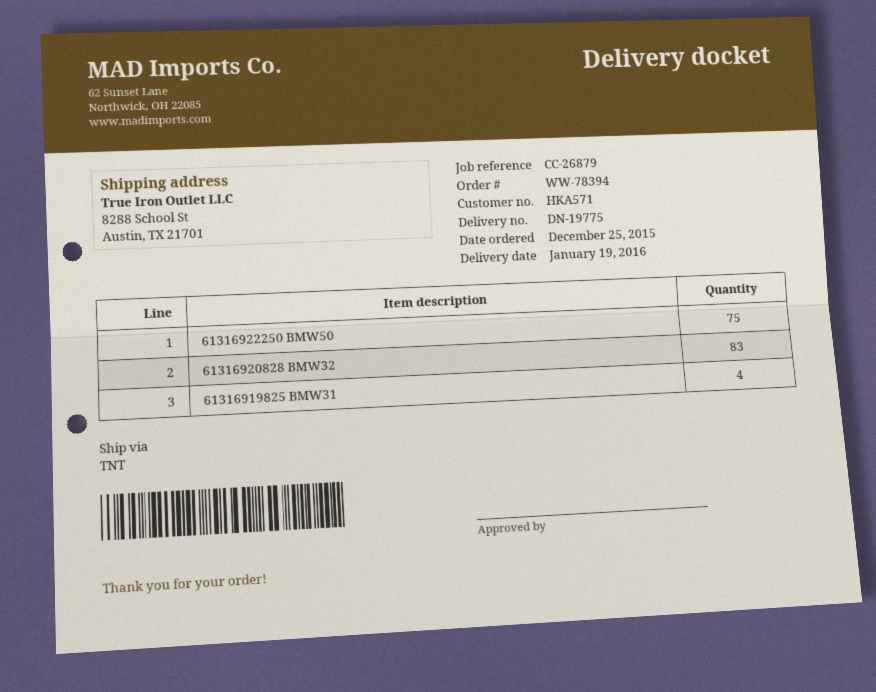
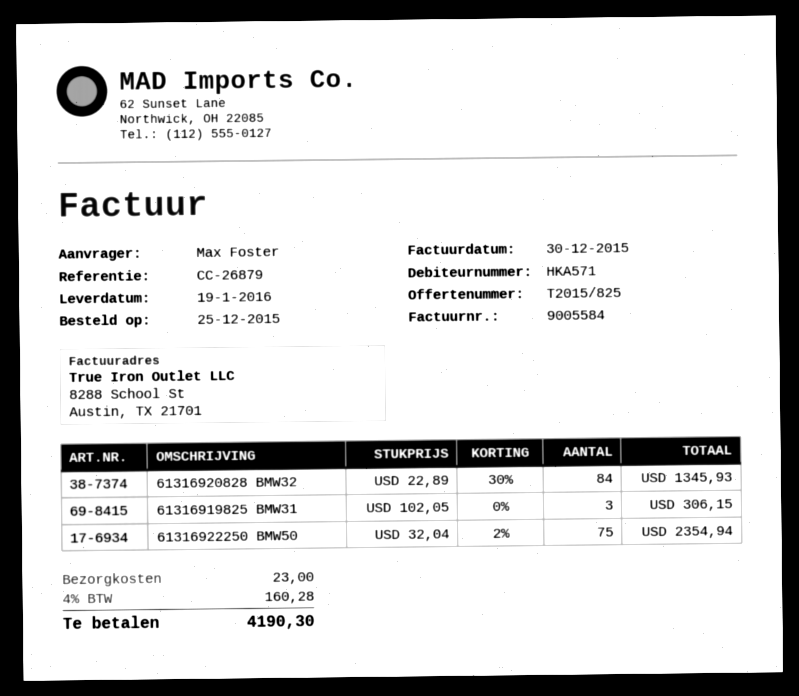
61316920828 BMW32: 83 -> 84
61316919825 BMW31: 4 -> 3

